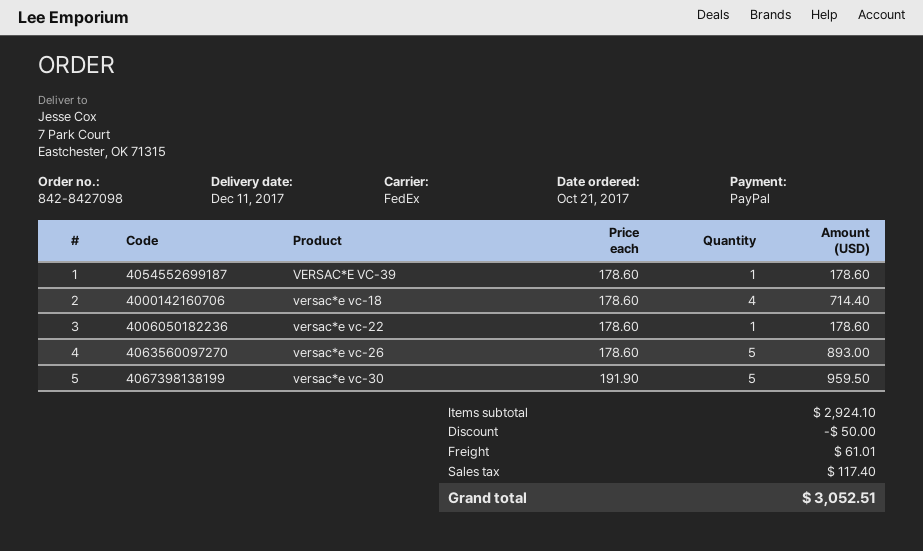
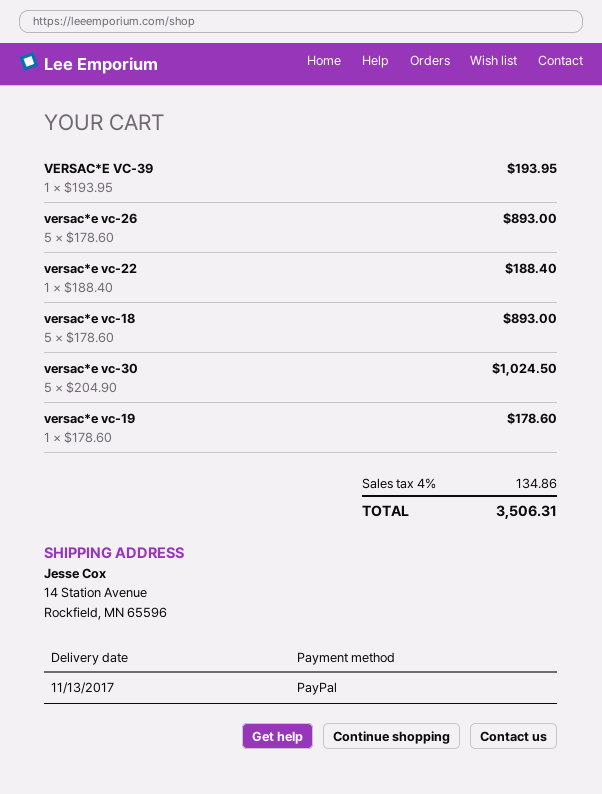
delivery date: 2017-12-11 -> 2017-11-13
ship to: 7 Park Court, Eastchester, OK 71315 -> 14 Station Avenue, Rockfield, MN 65596
VERSAC*E VC-39: 1 x 178.60 = 178.60 -> 1 x 193.95 = 193.95
versac*e vc-18: 4 x 178.60 = 714.40 -> 5 x 178.60 = 893.00
versac*e vc-22: 1 x 178.60 = 178.60 -> 1 x 188.40 = 188.40
versac*e vc-30: 5 x 191.90 = 959.50 -> 5 x 204.90 = 1024.50
versac*e vc-19: none -> 1 x 178.60 = 178.60
discount: 50.00 -> none
shipping: 61.01 -> none
tax: 117.40 -> 134.86
total: 3052.51 -> 3506.31

